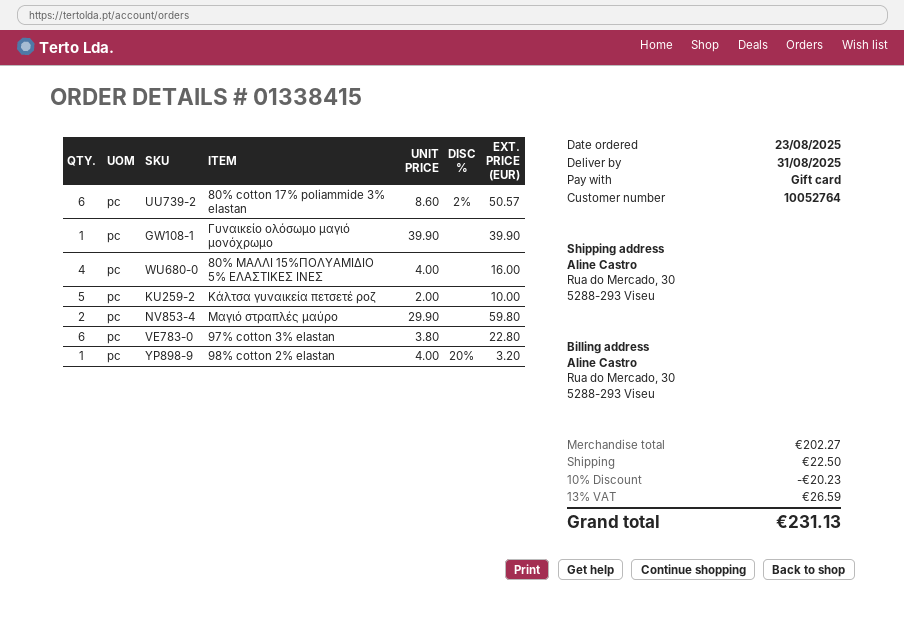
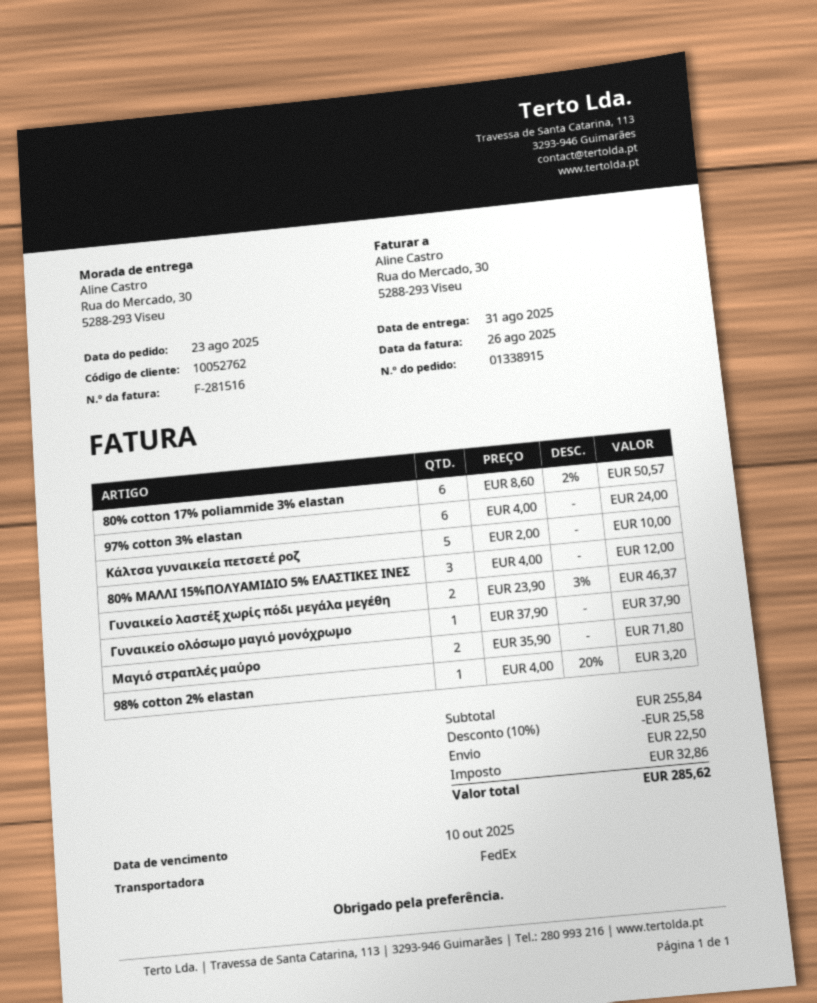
order number: 01338415 -> 01338915
customer number: 10052764 -> 10052762
Γυναικείο ολόσωμο μαγιό μονόχρωμο: 1 x 39.90 = 39.90 -> 1 x 37.90 = 37.90
80% ΜΑΛΛΙ 15%ΠΟΛΥΑΜΙΔΙΟ 5% ΕΛΑΣΤΙΚΕΣ ΙΝΕΣ: 4 x 4.00 = 16.00 -> 3 x 4.00 = 12.00
Μαγιό στραπλές μαύρο: 2 x 29.90 = 59.80 -> 2 x 35.90 = 71.80
97% cotton 3% elastan: 6 x 3.80 = 22.80 -> 6 x 4.00 = 24.00
Γυναικείο λαστέξ χωρίς πόδι μεγάλα μεγέθη: none -> 2 x 23.90 - 3% = 46.37
subtotal: 202.27 -> 255.84
discount: 10% = 20.23 -> 10% = 25.58
tax: 26.59 -> 32.86
total: 231.13 -> 285.62

